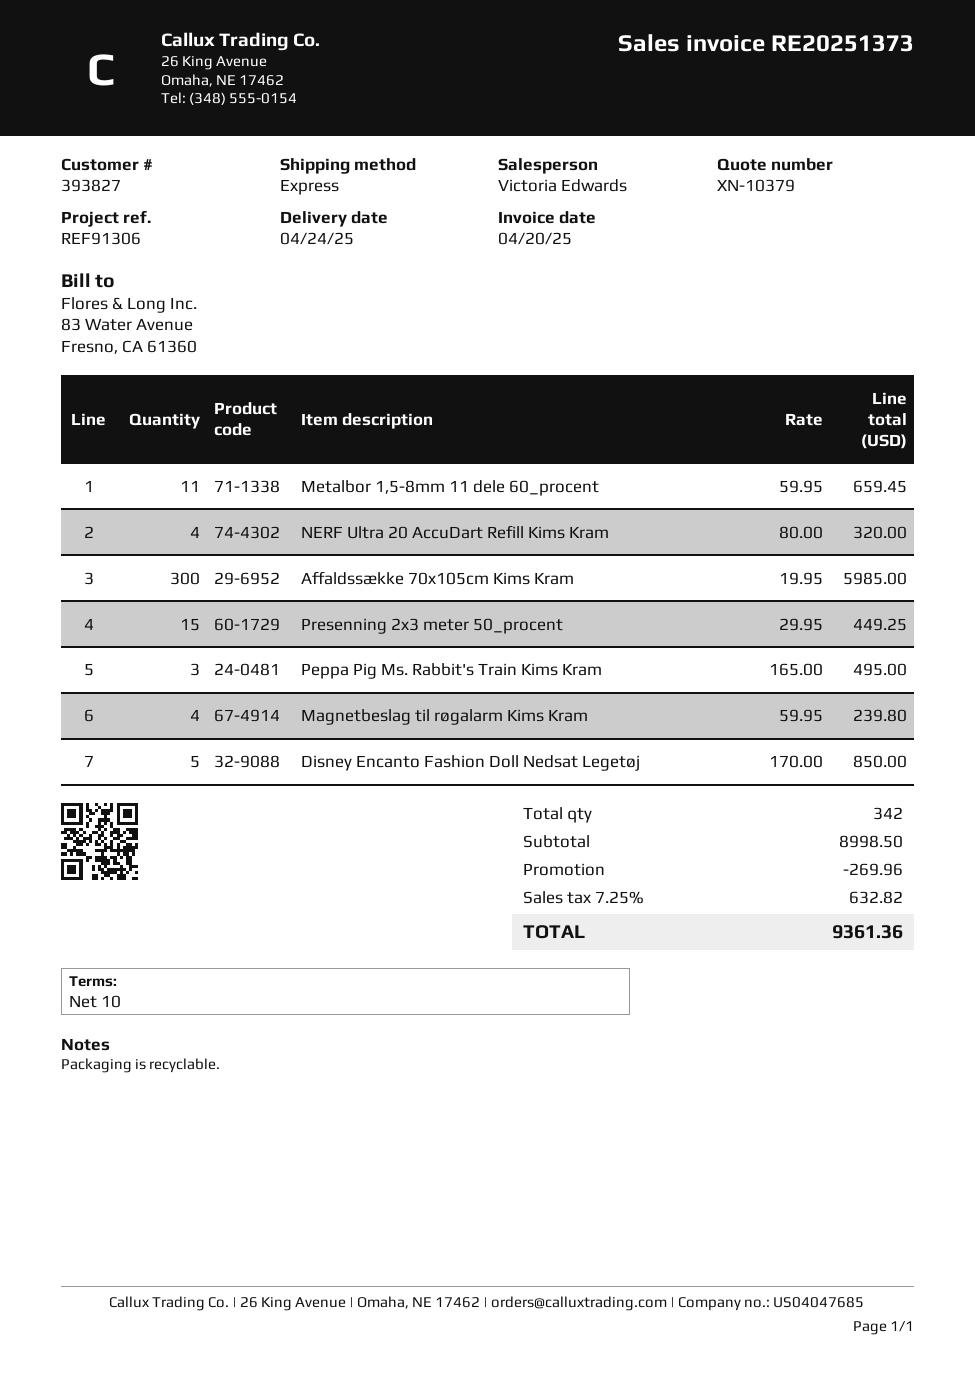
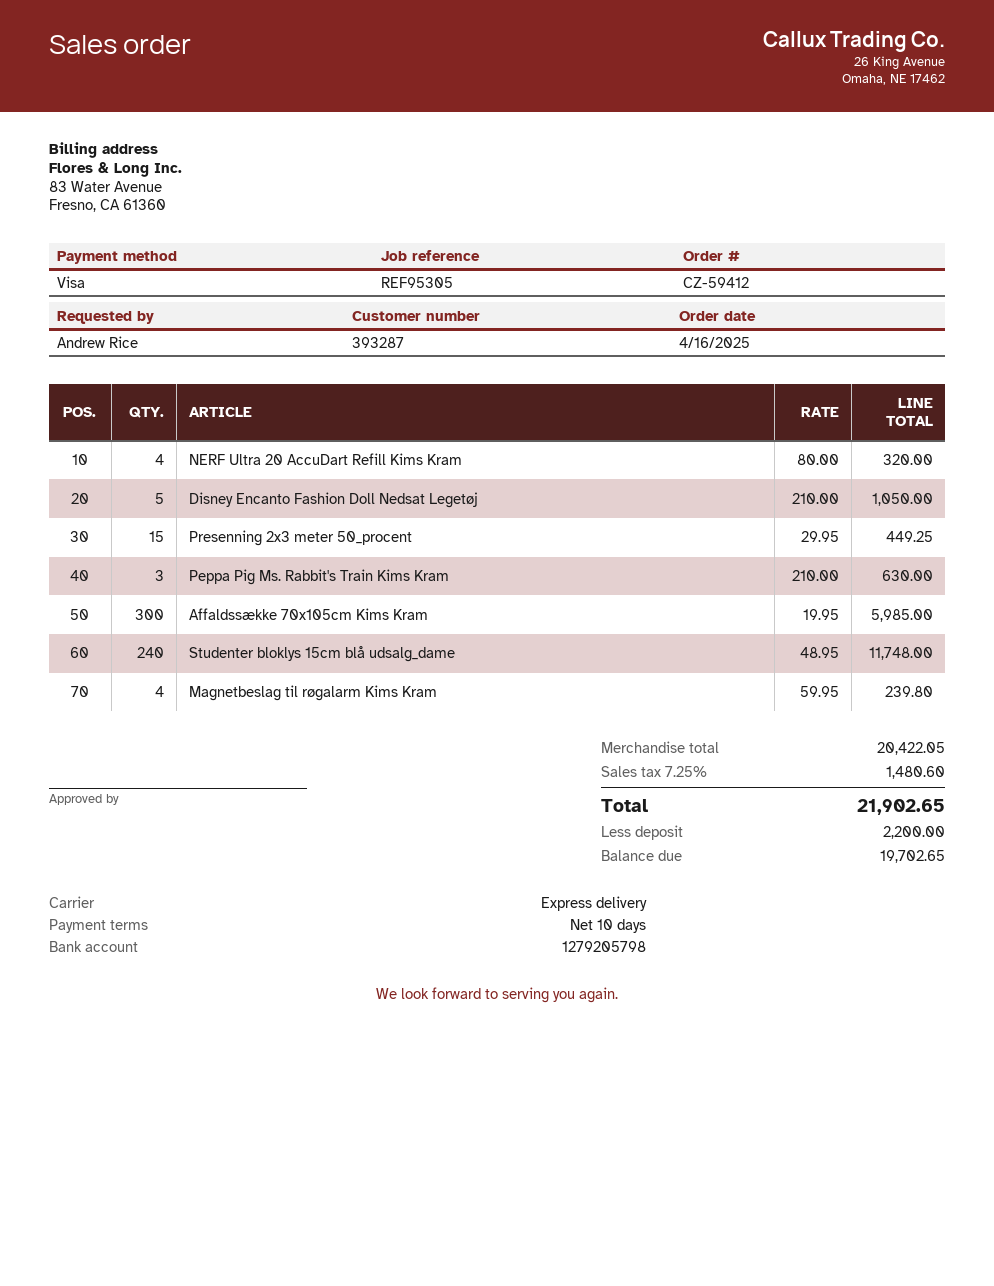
customer number: 393827 -> 393287
reference: REF91306 -> REF95305
Metalbor 1,5-8mm 11 dele 60_procent: 11 x 59.95 = 659.45 -> none
Peppa Pig Ms. Rabbit's Train Kims Kram: 3 x 165.00 = 495.00 -> 3 x 210.00 = 630.00
Disney Encanto Fashion Doll Nedsat Legetøj: 5 x 170.00 = 850.00 -> 5 x 210.00 = 1050.00
Studenter bloklys 15cm blå udsalg_dame: none -> 240 x 48.95 = 11748.00
subtotal: 8998.50 -> 20422.05
discount: 269.96 -> none
tax: 7.25% = 632.82 -> 7.25% = 1480.60
total: 9361.36 -> 21902.65

